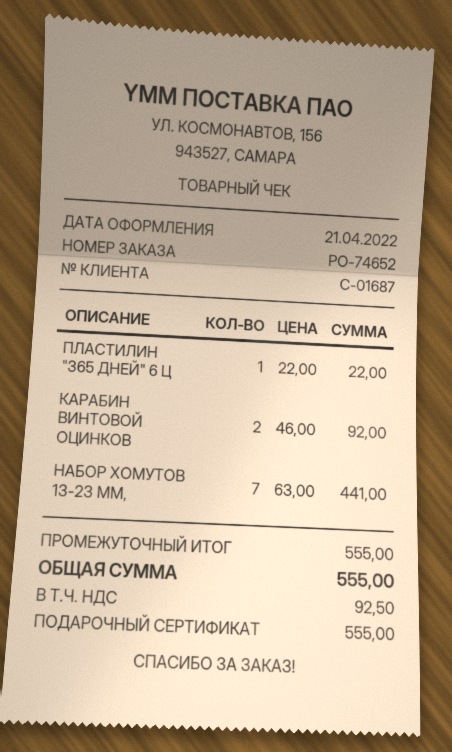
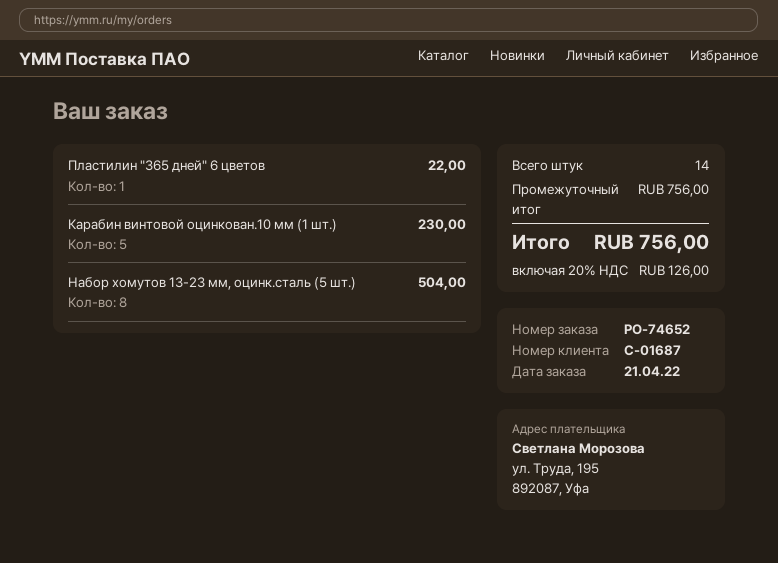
КАРАБИН ВИНТОВОЙ ОЦИНКОВ: 2 for 92.00 -> 5 for 230.00
НАБОР ХОМУТОВ 13-23 ММ,: 7 for 441.00 -> 8 for 504.00
subtotal: 555.00 -> 756.00
tax: 92.50 -> 126.00
total: 555.00 -> 756.00

